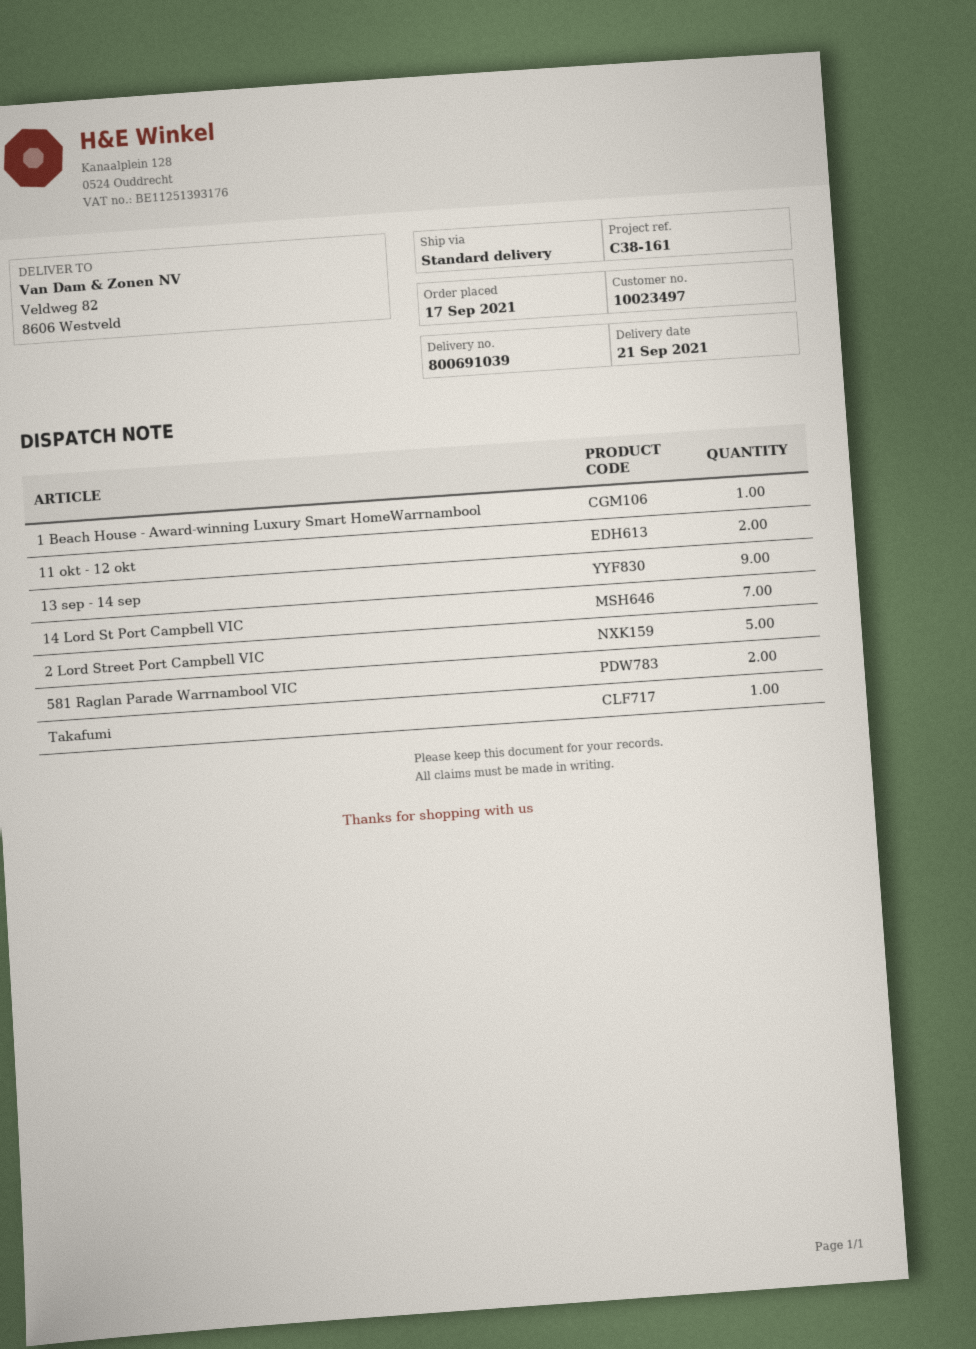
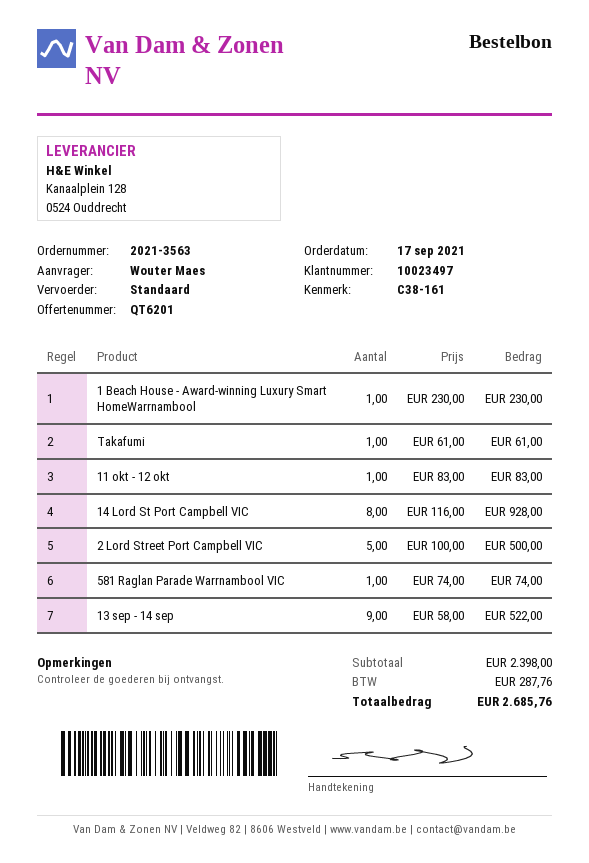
11 okt - 12 okt: 2 -> 1
14 Lord St Port Campbell VIC: 7 -> 8
581 Raglan Parade Warrnambool VIC: 2 -> 1

